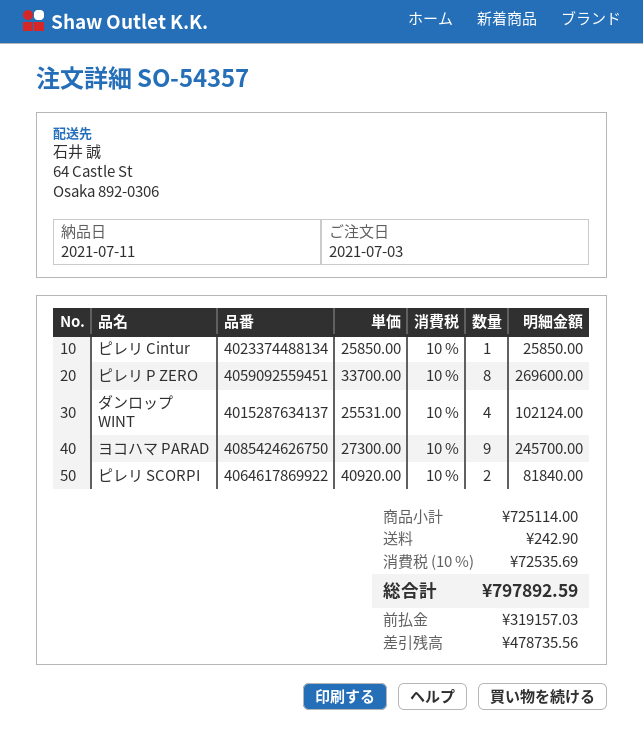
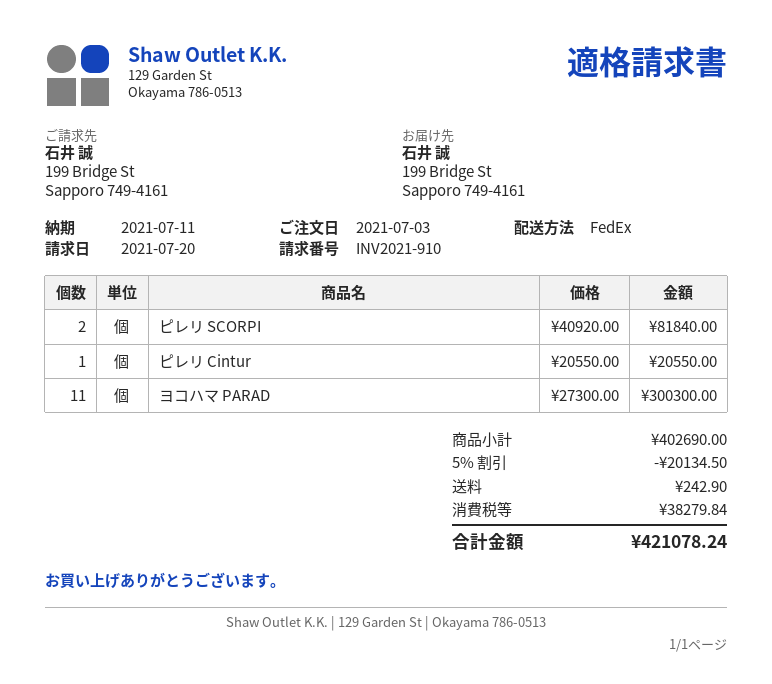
ship to: 64 Castle St, Osaka 892-0306 -> 199 Bridge St, Sapporo 749-4161
ピレリ Cintur: 1 x 25850.00 = 25850.00 -> 1 x 20550.00 = 20550.00
ピレリ P ZERO: 8 x 33700.00 = 269600.00 -> none
ダンロップ WINT: 4 x 25531.00 = 102124.00 -> none
ヨコハマ PARAD: 9 x 27300.00 = 245700.00 -> 11 x 27300.00 = 300300.00
subtotal: 725114.00 -> 402690.00
discount: none -> 5% = 20134.50
tax: 72535.69 -> 38279.84
total: 797892.59 -> 421078.24

